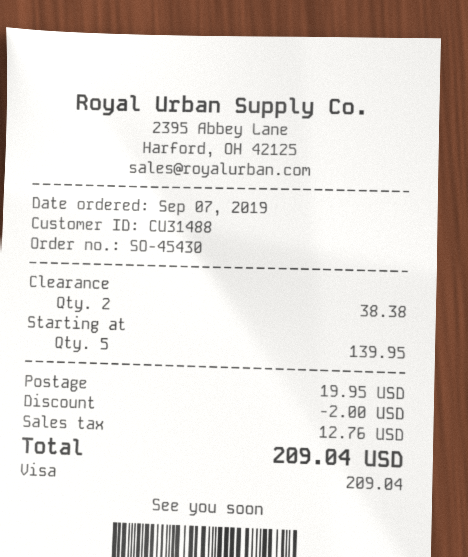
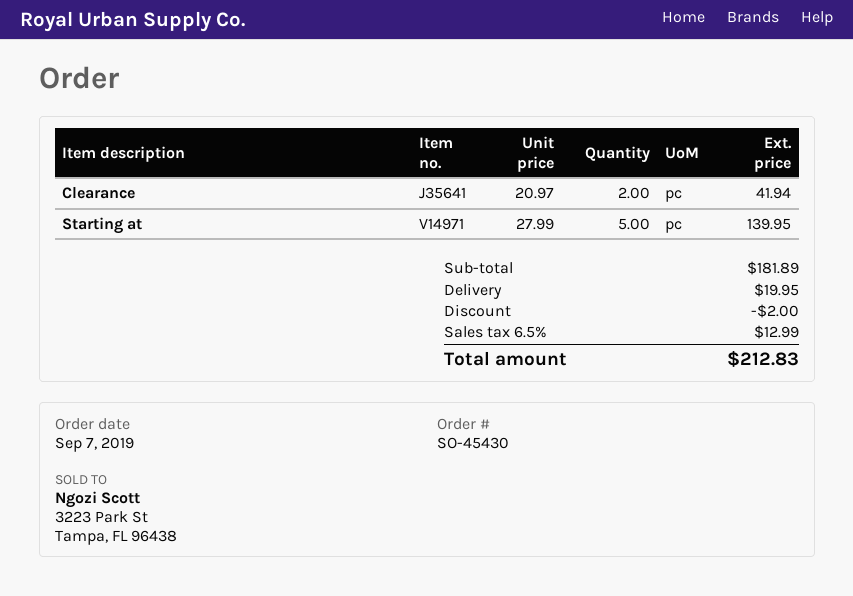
Clearance: 2 for 38.38 -> 2 for 41.94
tax: 12.76 -> 12.99
total: 209.04 -> 212.83

